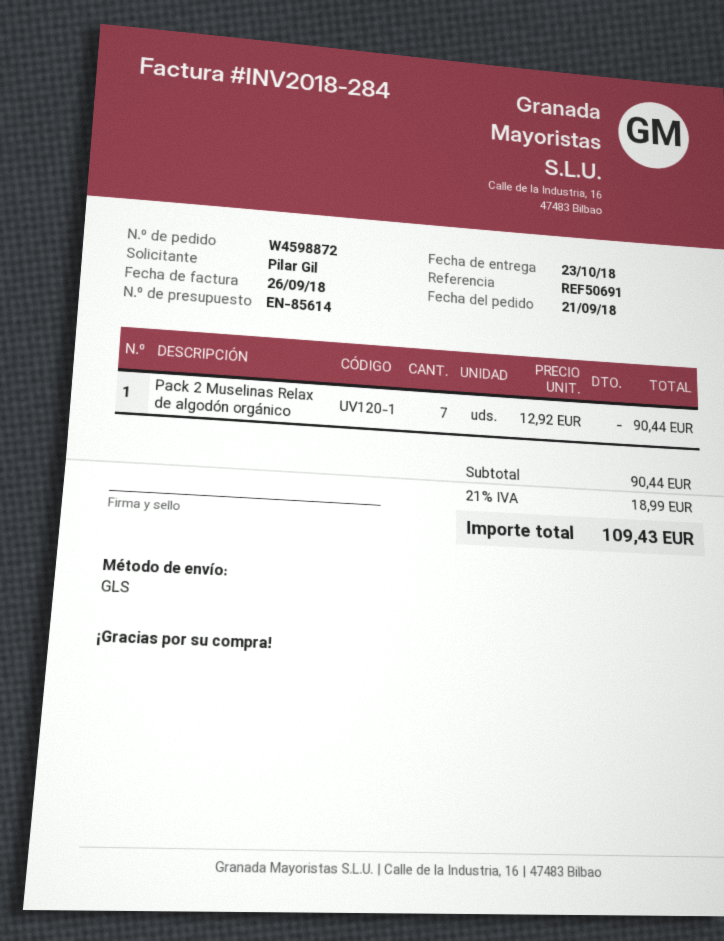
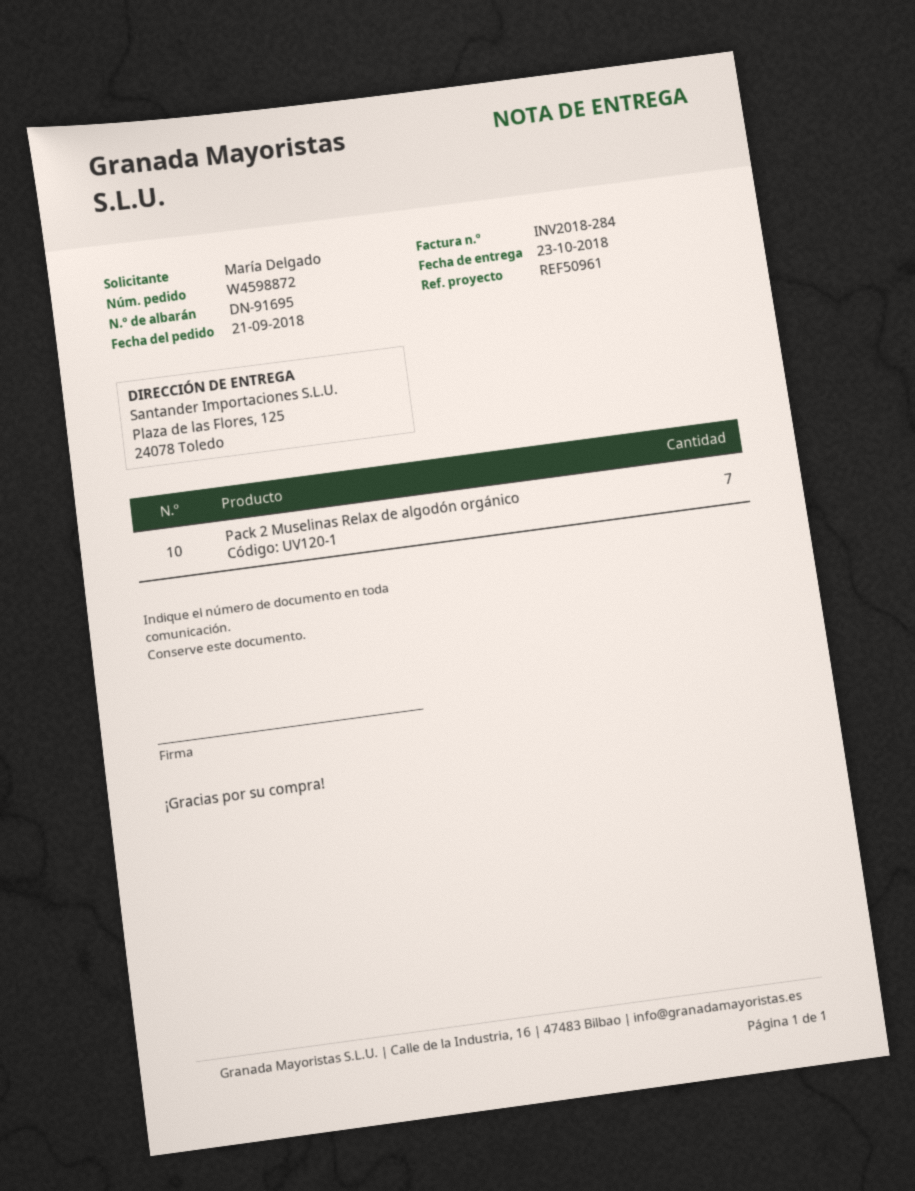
reference: REF50691 -> REF50961
ordered by: Pilar Gil -> María Delgado

